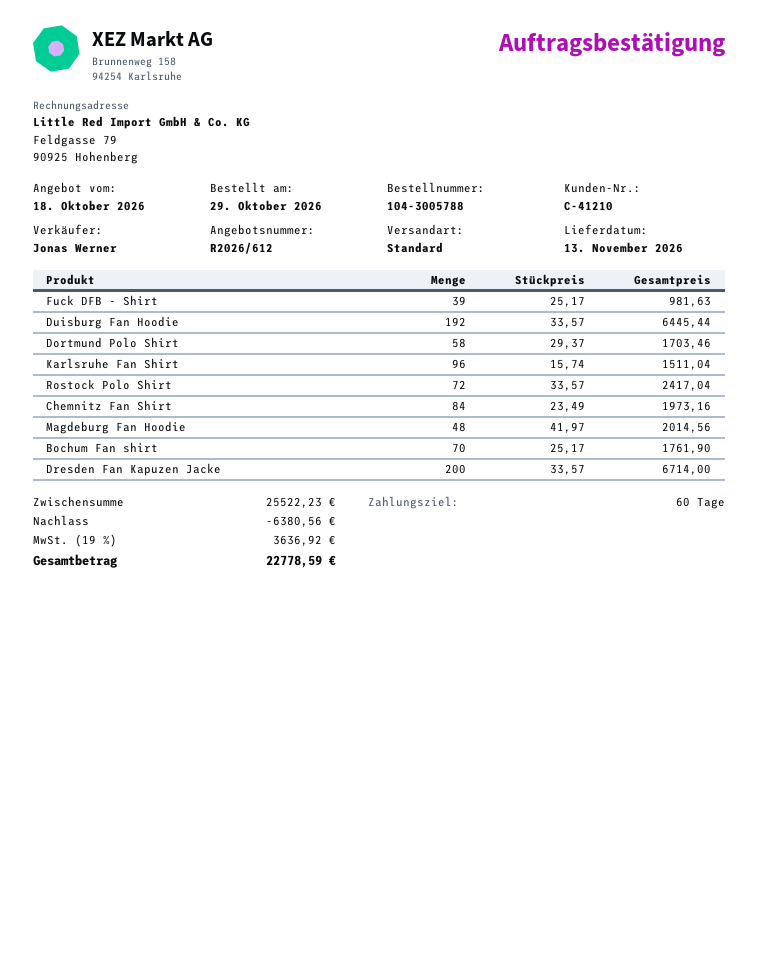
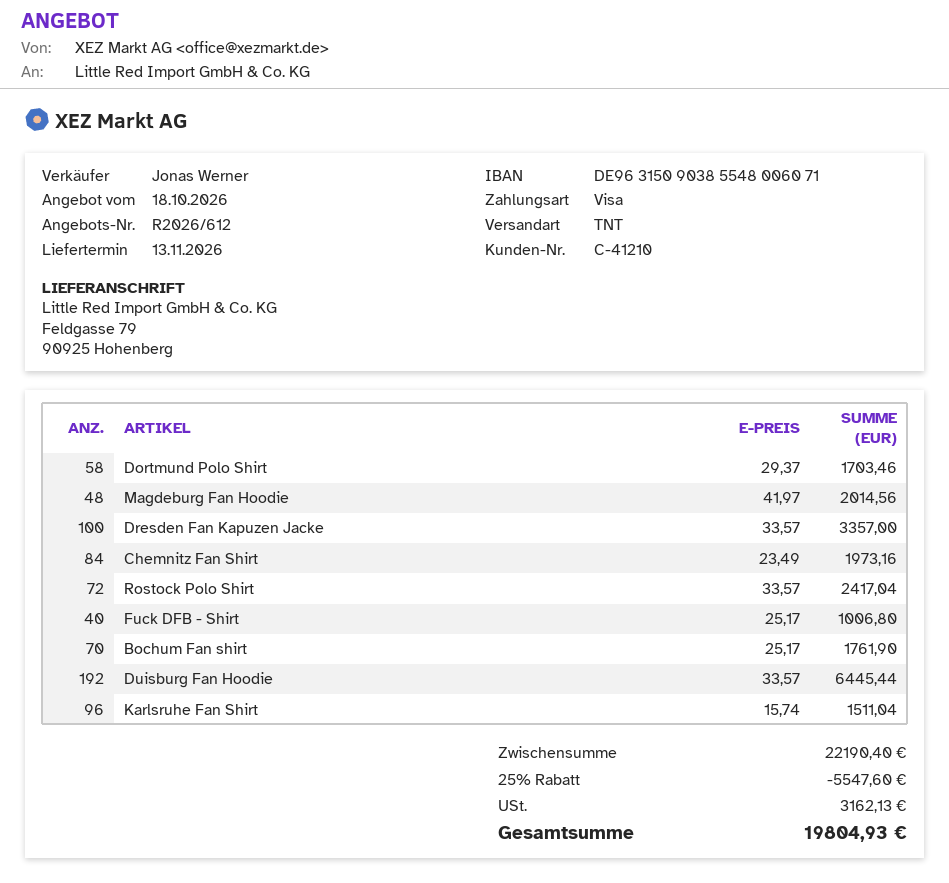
shipping method: standard -> TNT
Fuck DFB - Shirt: 39 x 25.17 = 981.63 -> 40 x 25.17 = 1006.80
Dresden Fan Kapuzen Jacke: 200 x 33.57 = 6714.00 -> 100 x 33.57 = 3357.00
subtotal: 25522.23 -> 22190.40
discount: 6380.56 -> 5547.60
tax: 3636.92 -> 3162.13
total: 22778.59 -> 19804.93

